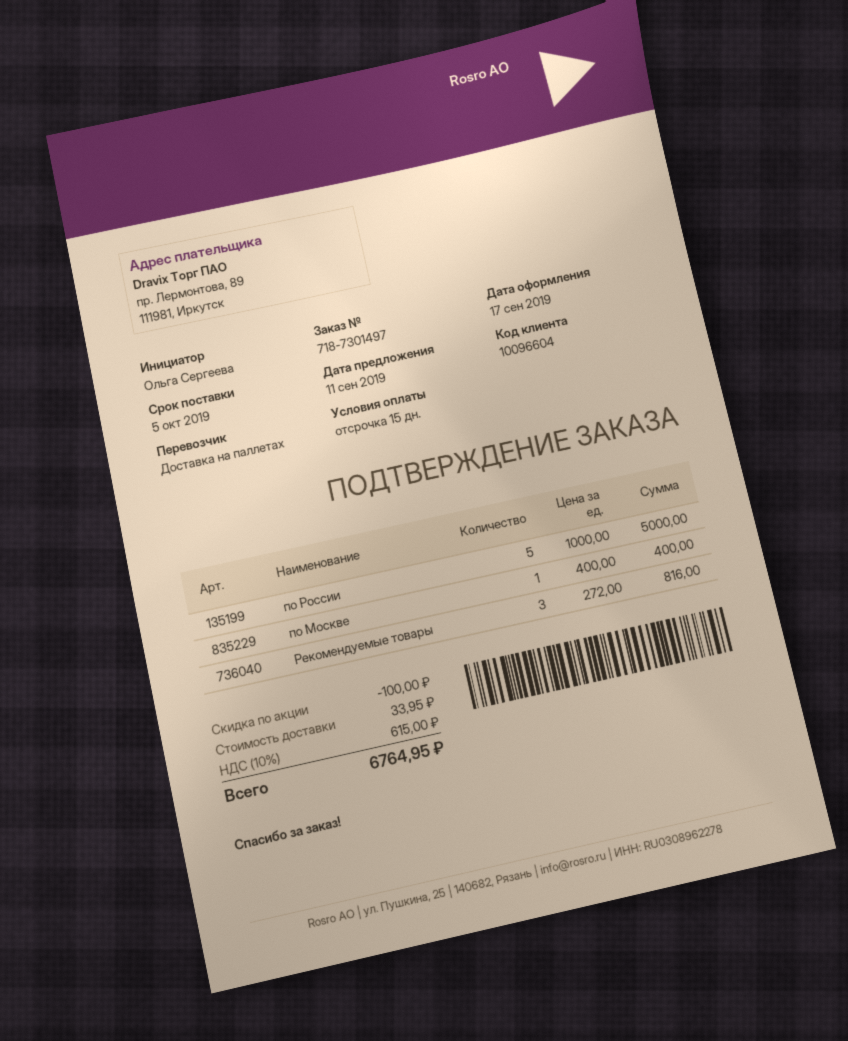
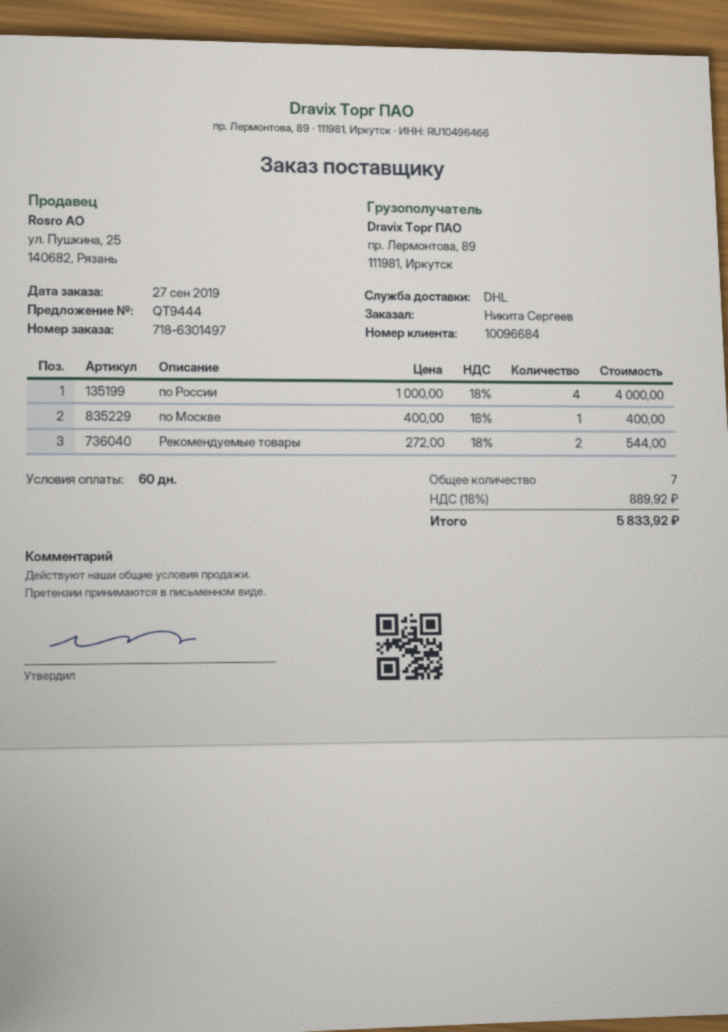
order number: 718-7301497 -> 718-6301497
order date: 2019-09-17 -> 2019-09-27
payment terms: 15 days -> 60 days
customer number: 10096604 -> 10096684
ordered by: Ольга Сергеева -> Никита Сергеев
shipping method: pallet freight -> DHL
по России: 5 x 1000.00 = 5000.00 -> 4 x 1000.00 = 4000.00
Рекомендуемые товары: 3 x 272.00 = 816.00 -> 2 x 272.00 = 544.00
discount: 100.00 -> none
shipping: 33.95 -> none
tax: 10% = 615.00 -> 18% = 889.92
total: 6764.95 -> 5833.92

